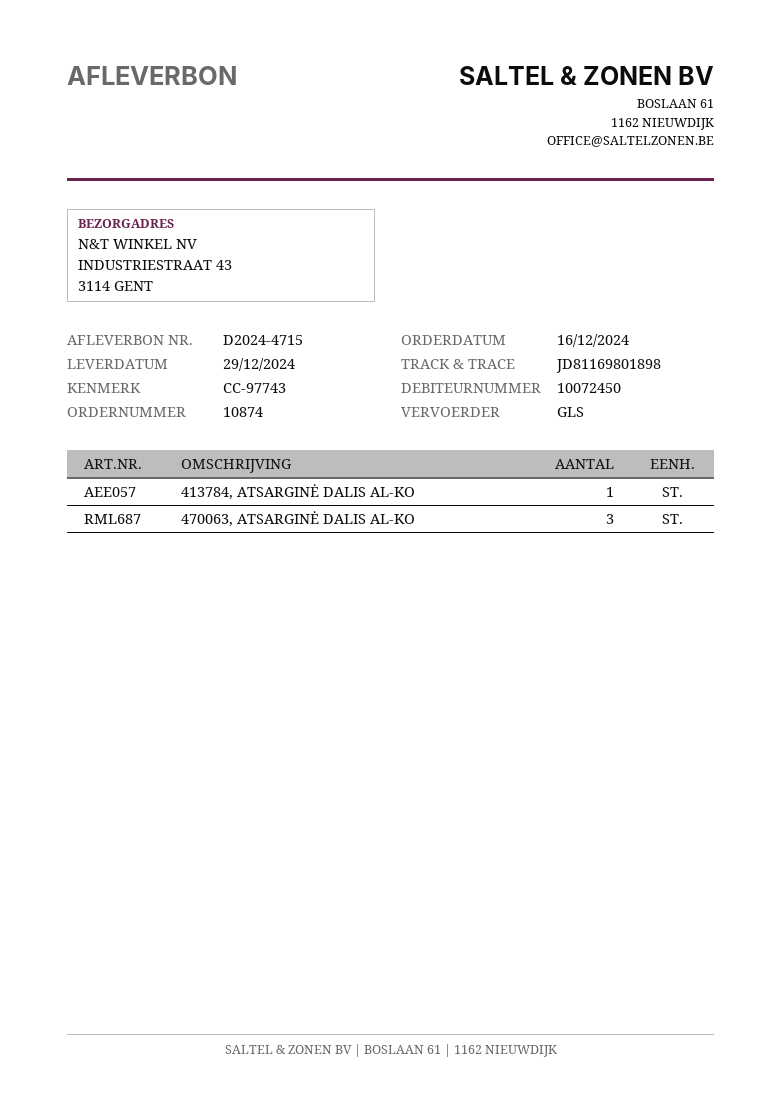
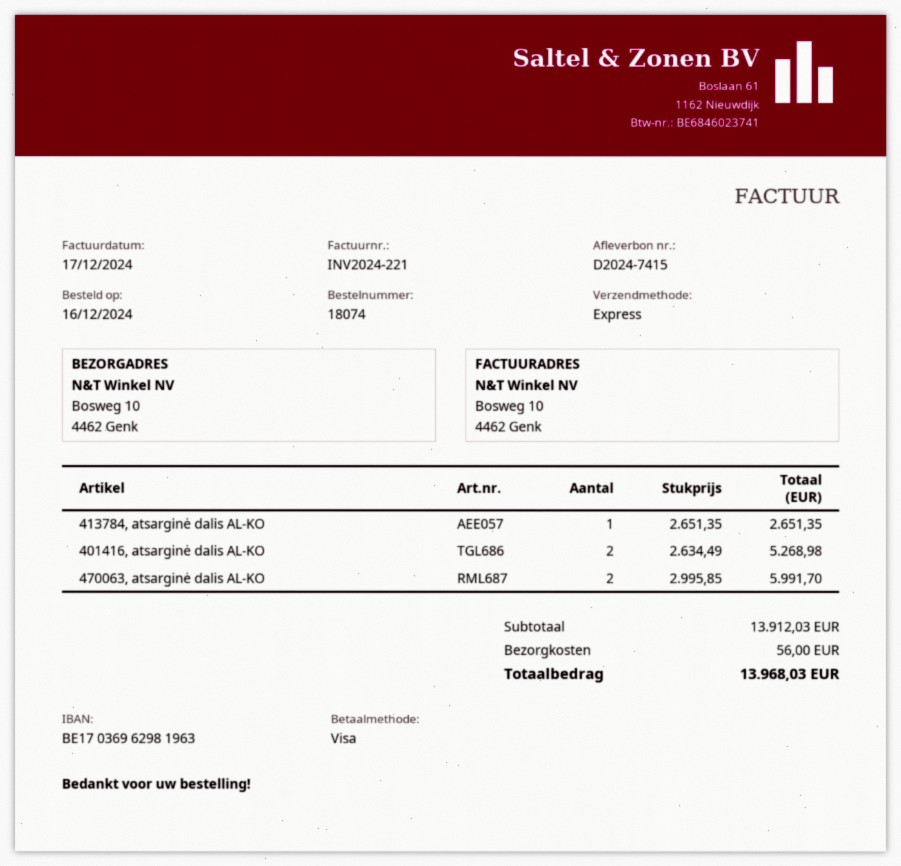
order number: 10874 -> 18074
delivery note number: D2024-4715 -> D2024-7415
shipping method: GLS -> express
ship to: INDUSTRIESTRAAT 43, 3114 GENT -> Bosweg 10, 4462 Genk
470063, ATSARGINĖ DALIS AL-KO: 3 -> 2
401416, atsarginė dalis AL-KO: none -> 2

